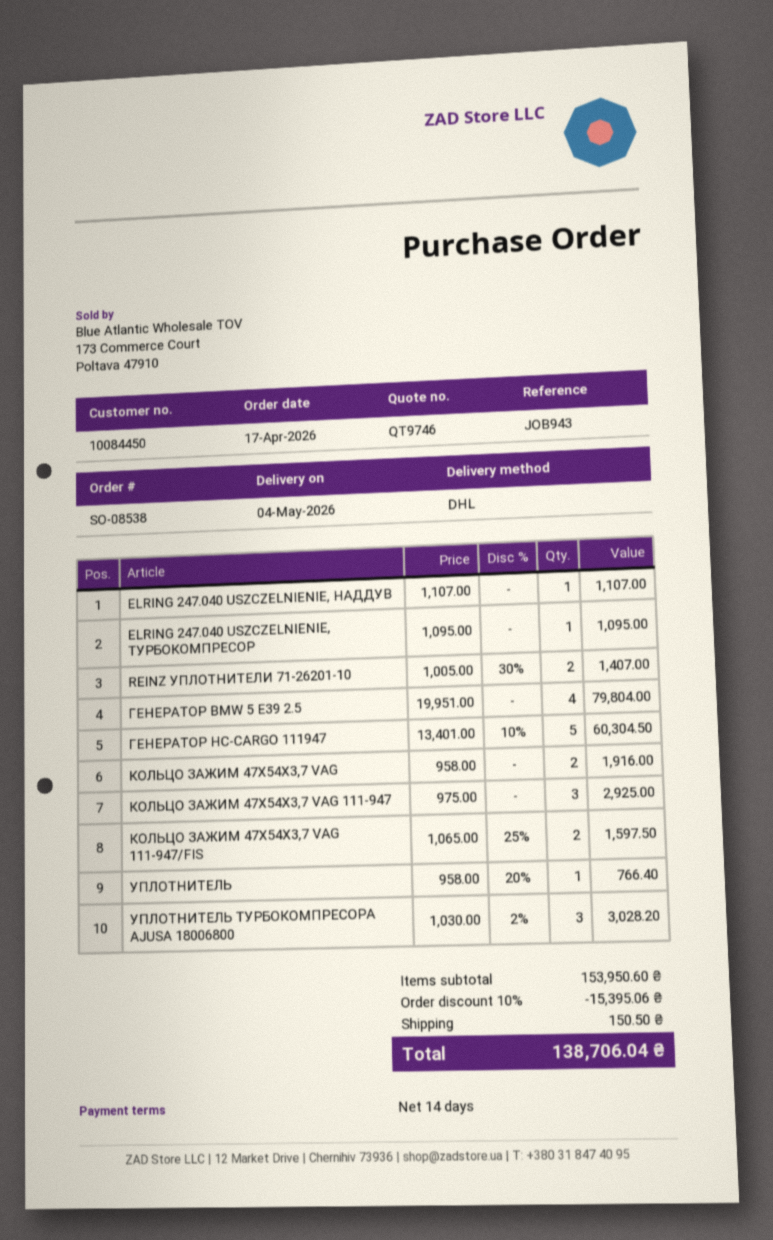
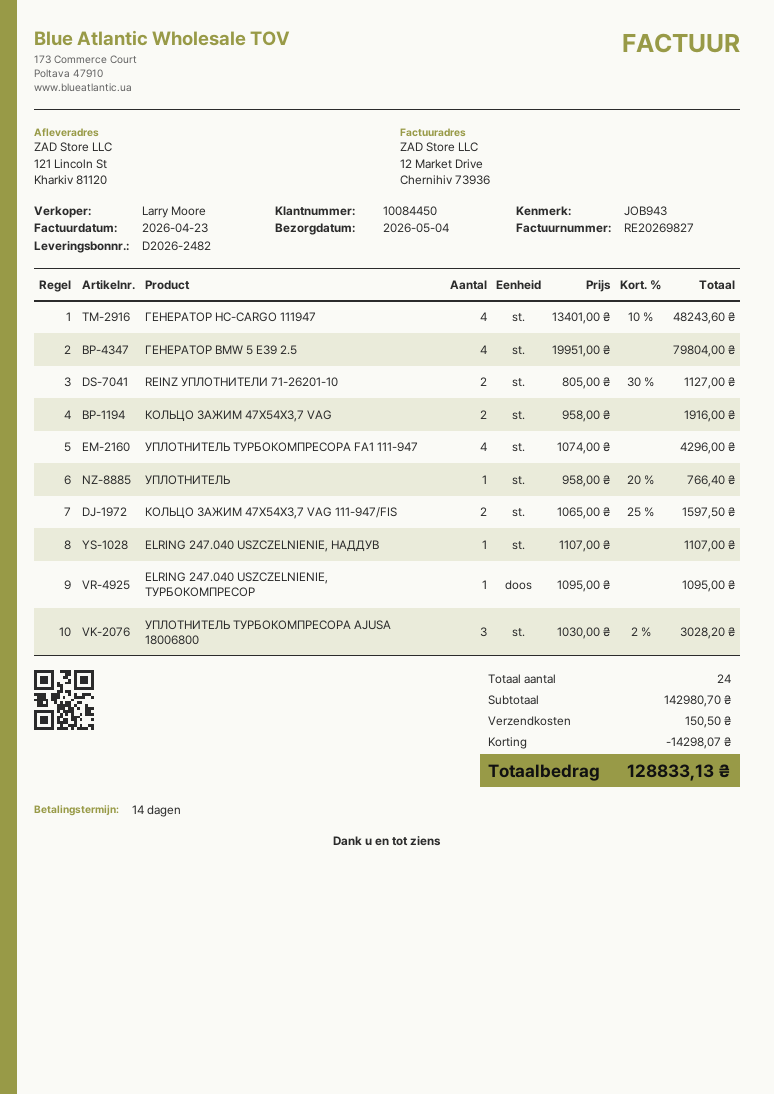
REINZ УПЛОТНИТЕЛИ 71-26201-10: 2 x 1005.00 - 30% = 1407.00 -> 2 x 805.00 - 30% = 1127.00
ГЕНЕРАТОР HC-CARGO 111947: 5 x 13401.00 - 10% = 60304.50 -> 4 x 13401.00 - 10% = 48243.60
КОЛЬЦО ЗАЖИМ 47X54X3,7 VAG 111-947: 3 x 975.00 = 2925.00 -> none
УПЛОТНИТЕЛЬ ТУРБОКОМПРЕСОРА FA1 111-947: none -> 4 x 1074.00 = 4296.00
subtotal: 153950.60 -> 142980.70
discount: 15395.06 -> 14298.07
total: 138706.04 -> 128833.13

